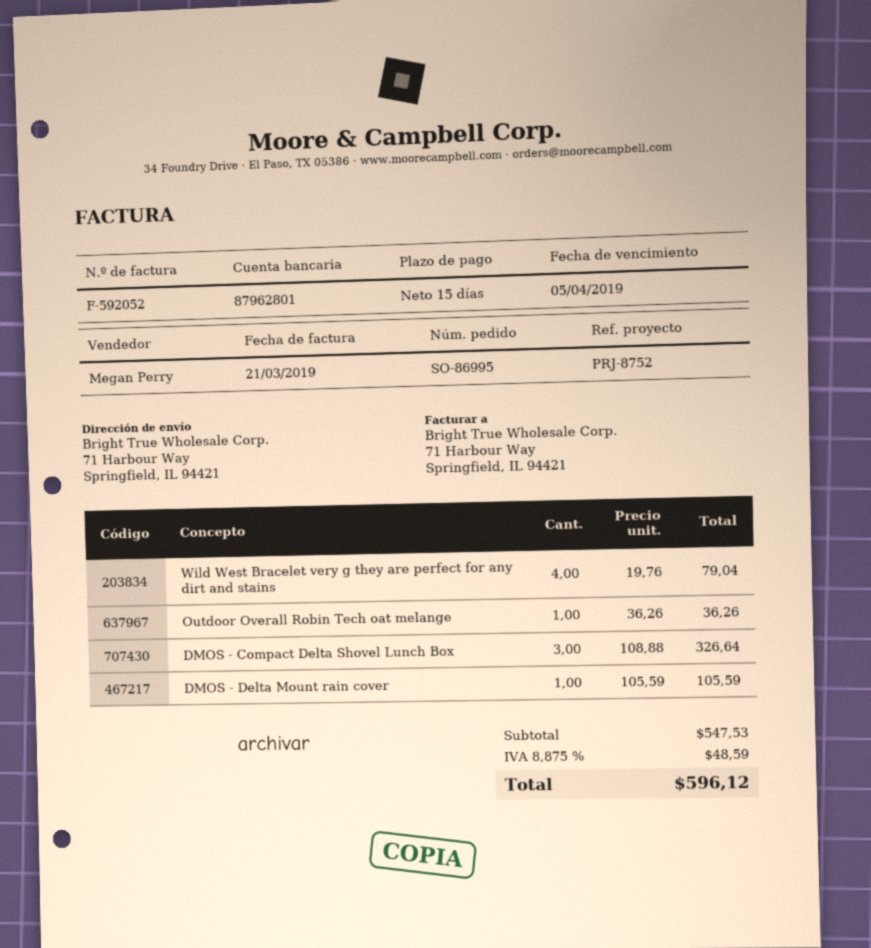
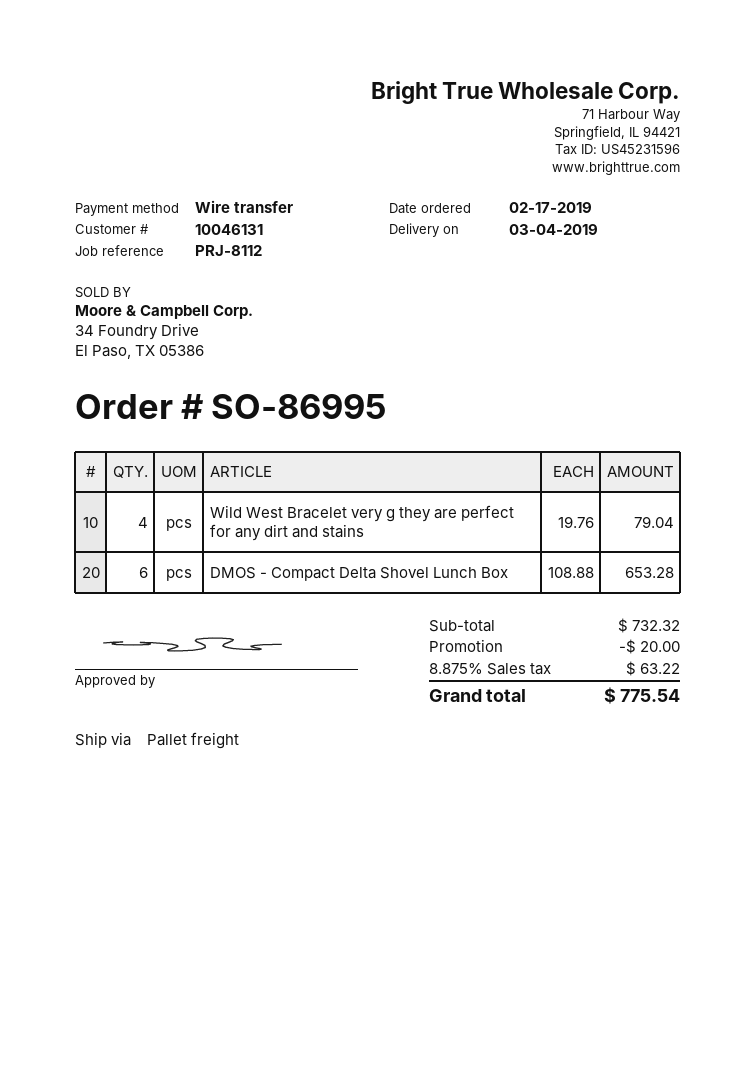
reference: PRJ-8752 -> PRJ-8112
Outdoor Overall Robin Tech oat melange: 1 x 36.26 = 36.26 -> none
DMOS - Compact Delta Shovel Lunch Box: 3 x 108.88 = 326.64 -> 6 x 108.88 = 653.28
DMOS - Delta Mount rain cover: 1 x 105.59 = 105.59 -> none
subtotal: 547.53 -> 732.32
discount: none -> 20.00
tax: 8.875% = 48.59 -> 8.875% = 63.22
total: 596.12 -> 775.54

